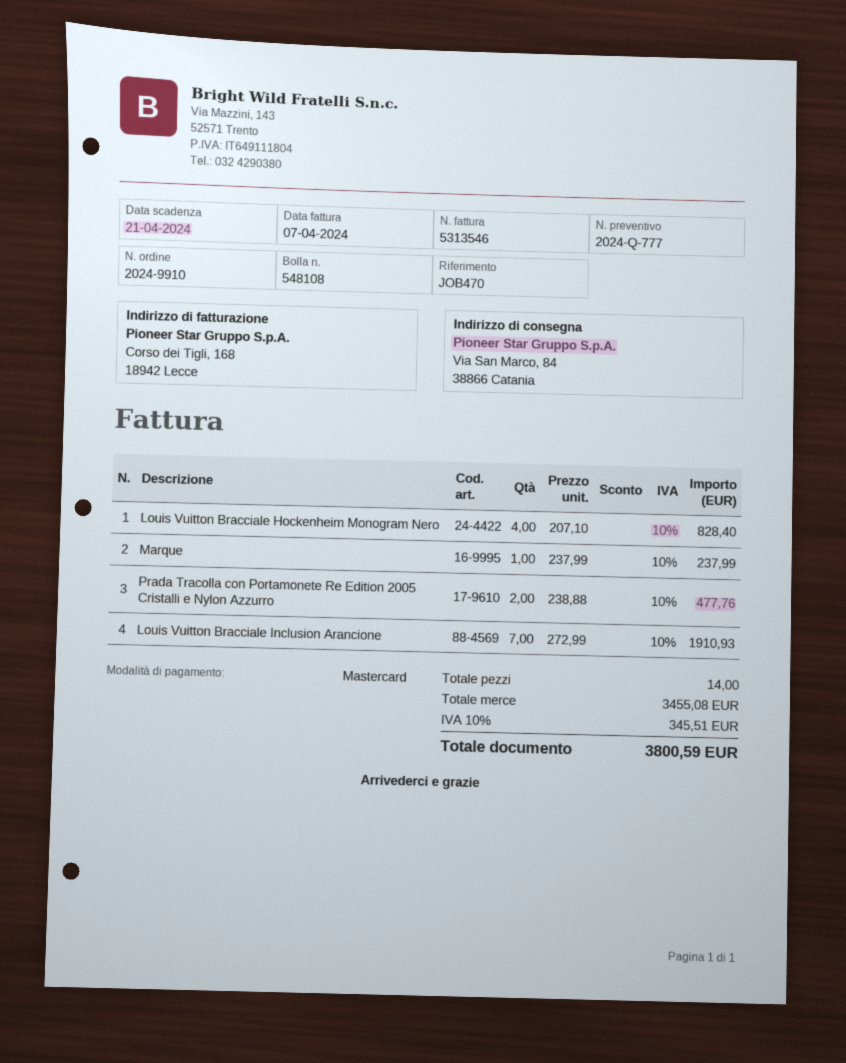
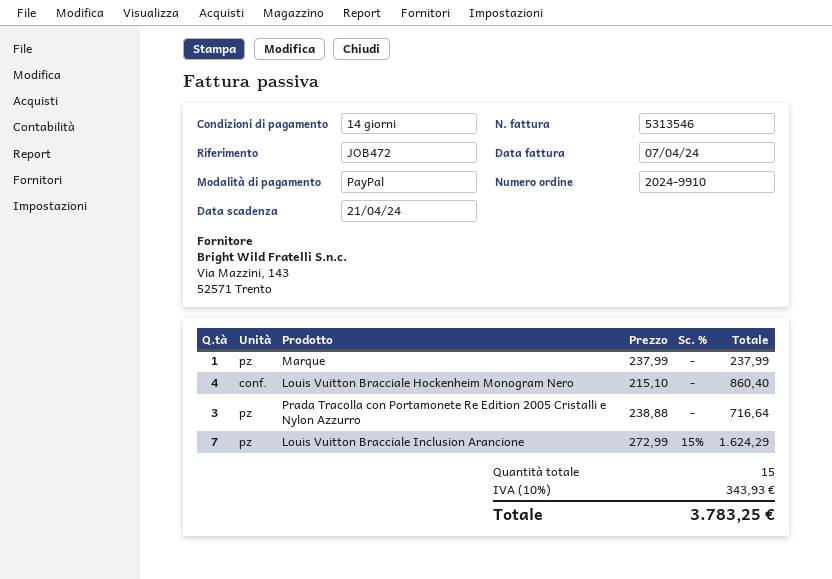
reference: JOB470 -> JOB472
payment method: Mastercard -> PayPal
Louis Vuitton Bracciale Hockenheim Monogram Nero: 4 x 207.10 = 828.40 -> 4 x 215.10 = 860.40
Prada Tracolla con Portamonete Re Edition 2005 Cristalli e Nylon Azzurro: 2 x 238.88 = 477.76 -> 3 x 238.88 = 716.64
Louis Vuitton Bracciale Inclusion Arancione: 7 x 272.99 = 1910.93 -> 7 x 272.99 - 15% = 1624.29
total quantity: 14 -> 15
tax: 10% = 345.51 -> 10% = 343.93
total: 3800.59 -> 3783.25

